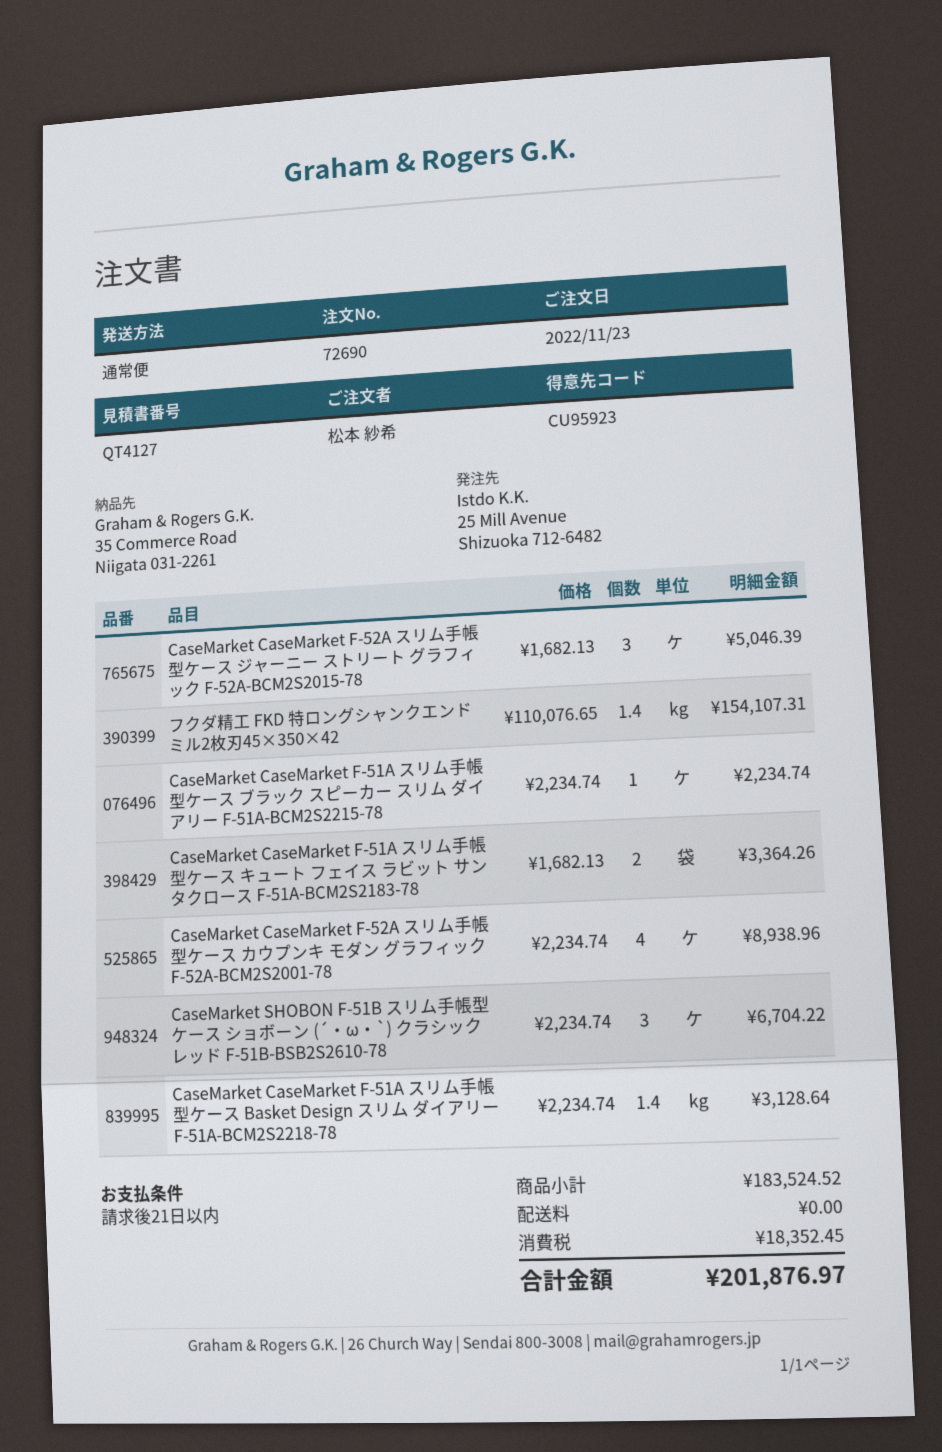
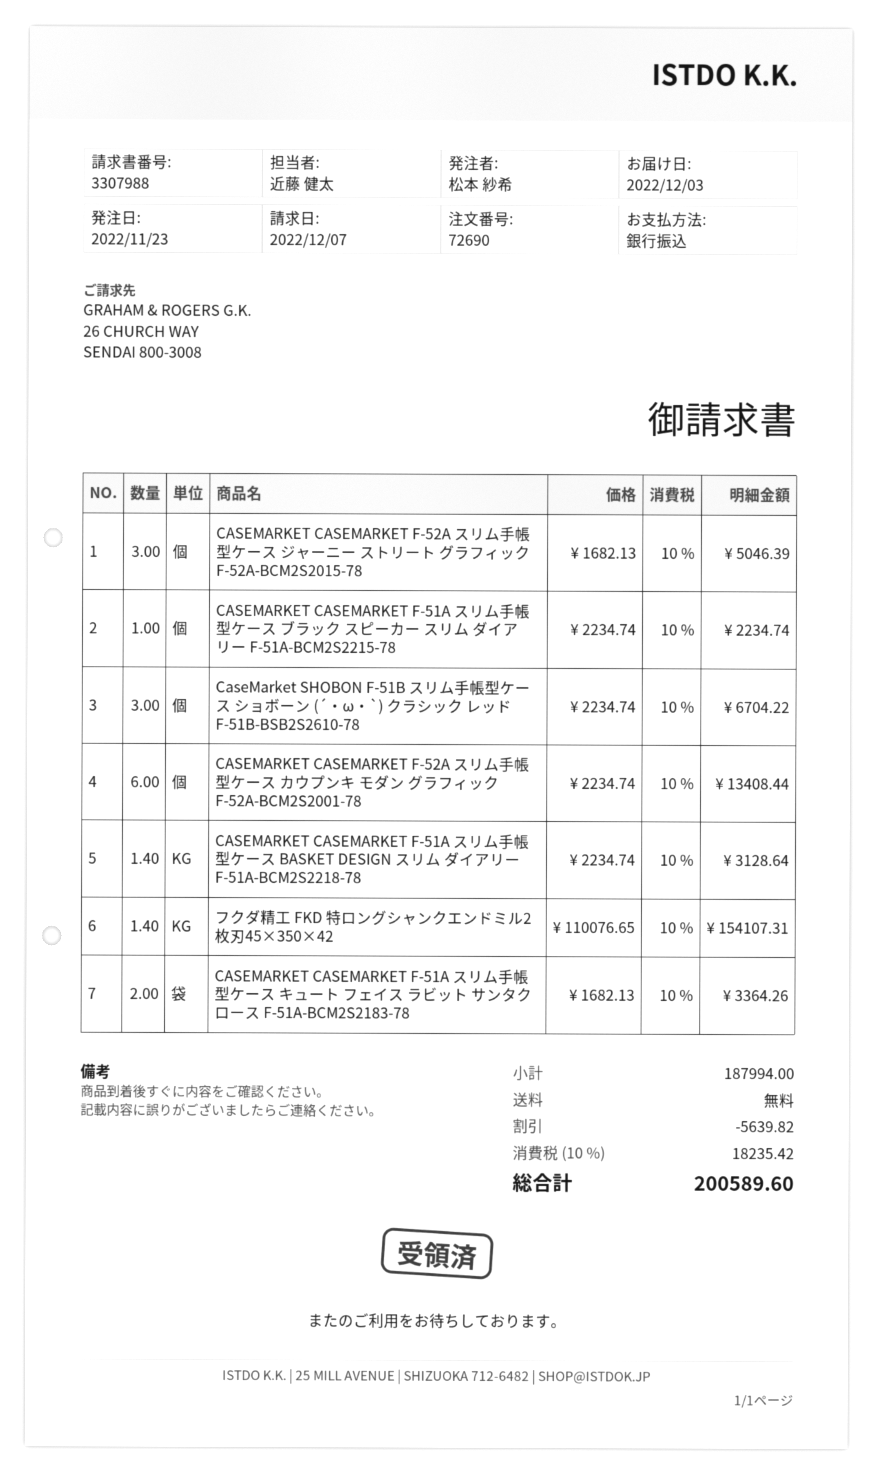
CaseMarket CaseMarket F-52A スリム手帳型ケース カウプンキ モダン グラフィック F-52A-BCM2S2001-78: 4 x 2234.74 = 8938.96 -> 6 x 2234.74 = 13408.44
subtotal: 183524.52 -> 187994.00
discount: none -> 5639.82
tax: 18352.45 -> 18235.42
total: 201876.97 -> 200589.60

